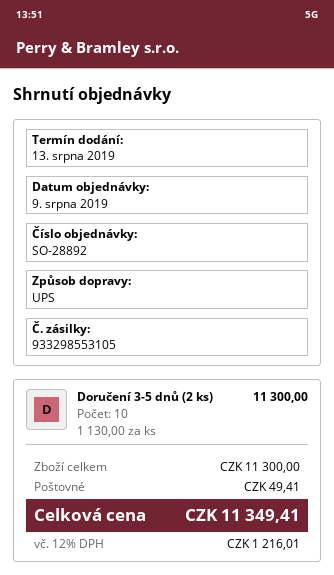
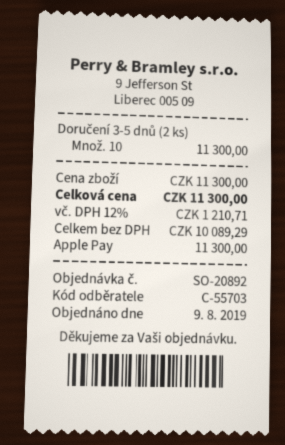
order number: SO-28892 -> SO-20892
shipping: 49.41 -> none
tax: 12% = 1216.01 -> 12% = 1210.71
total: 11349.41 -> 11300.00

